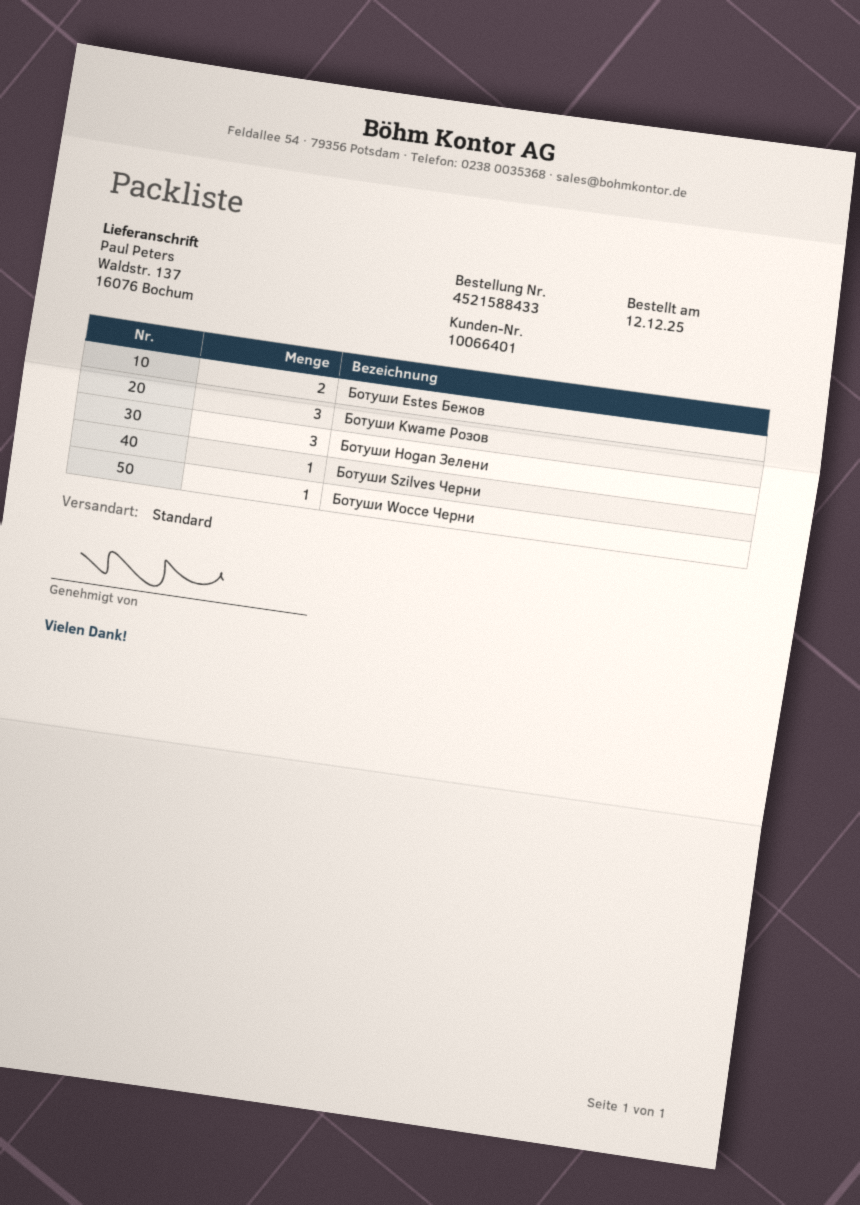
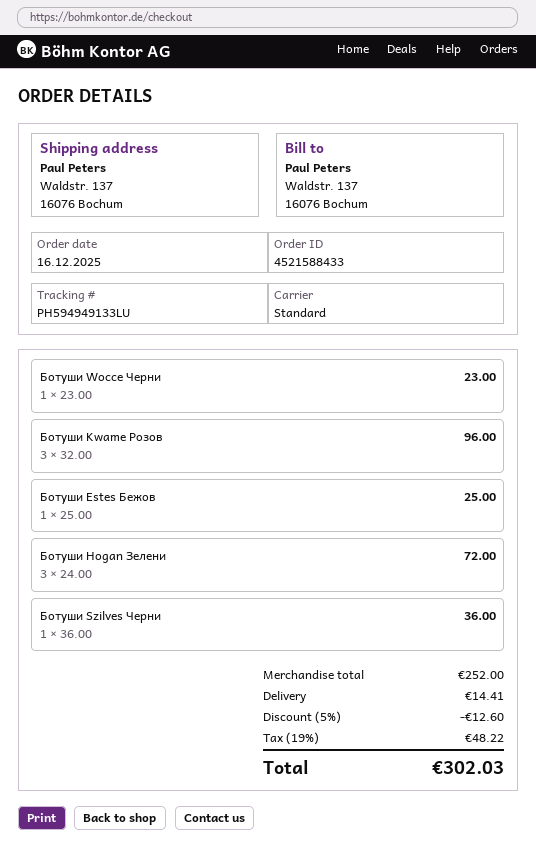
order date: 2025-12-12 -> 2025-12-16
Ботуши Estes Бежов: 2 -> 1

